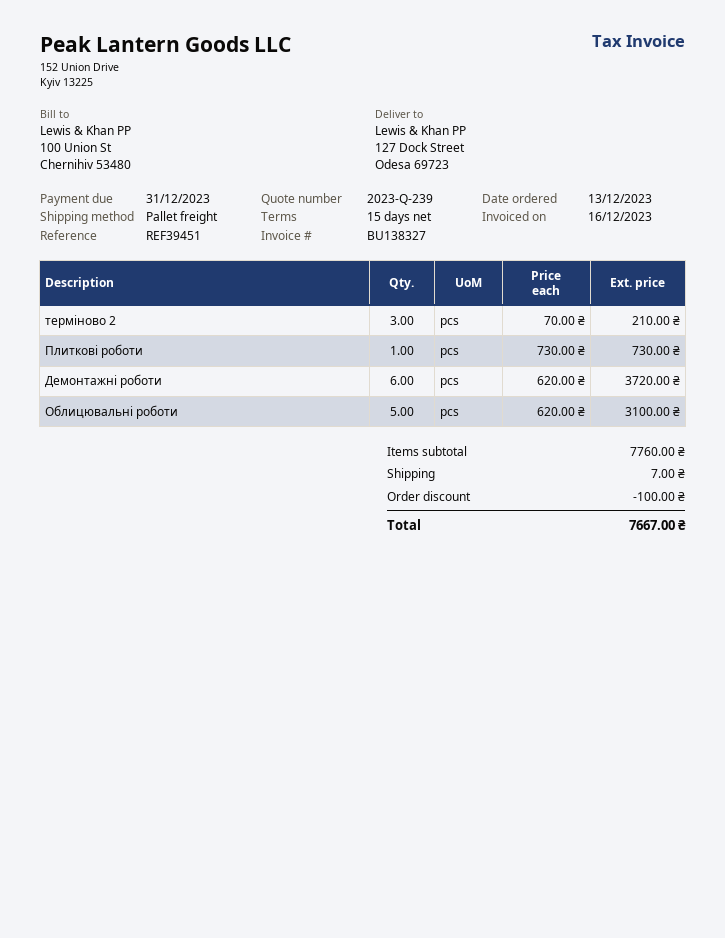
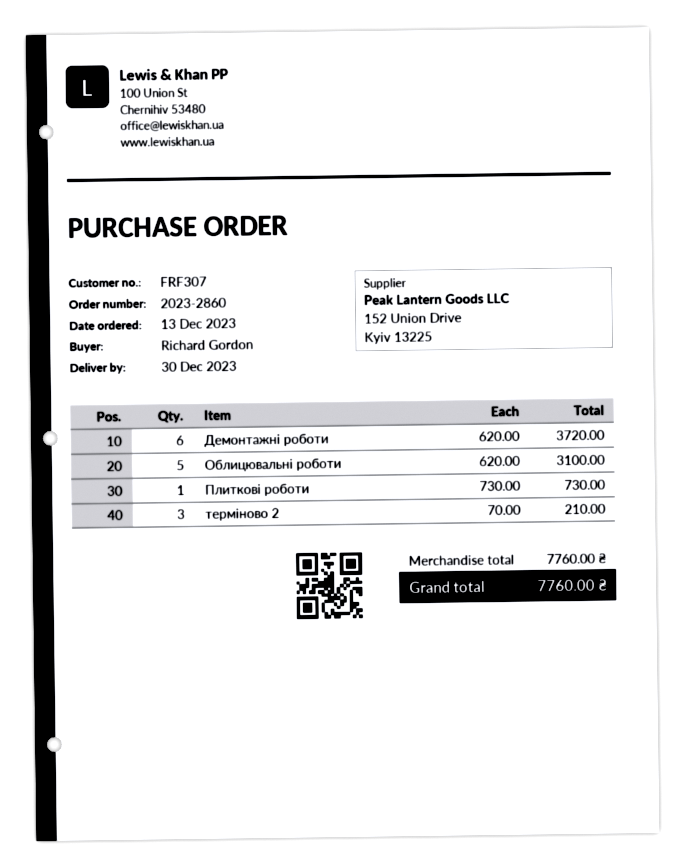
discount: 100.00 -> none
shipping: 7.00 -> none
total: 7667.00 -> 7760.00

